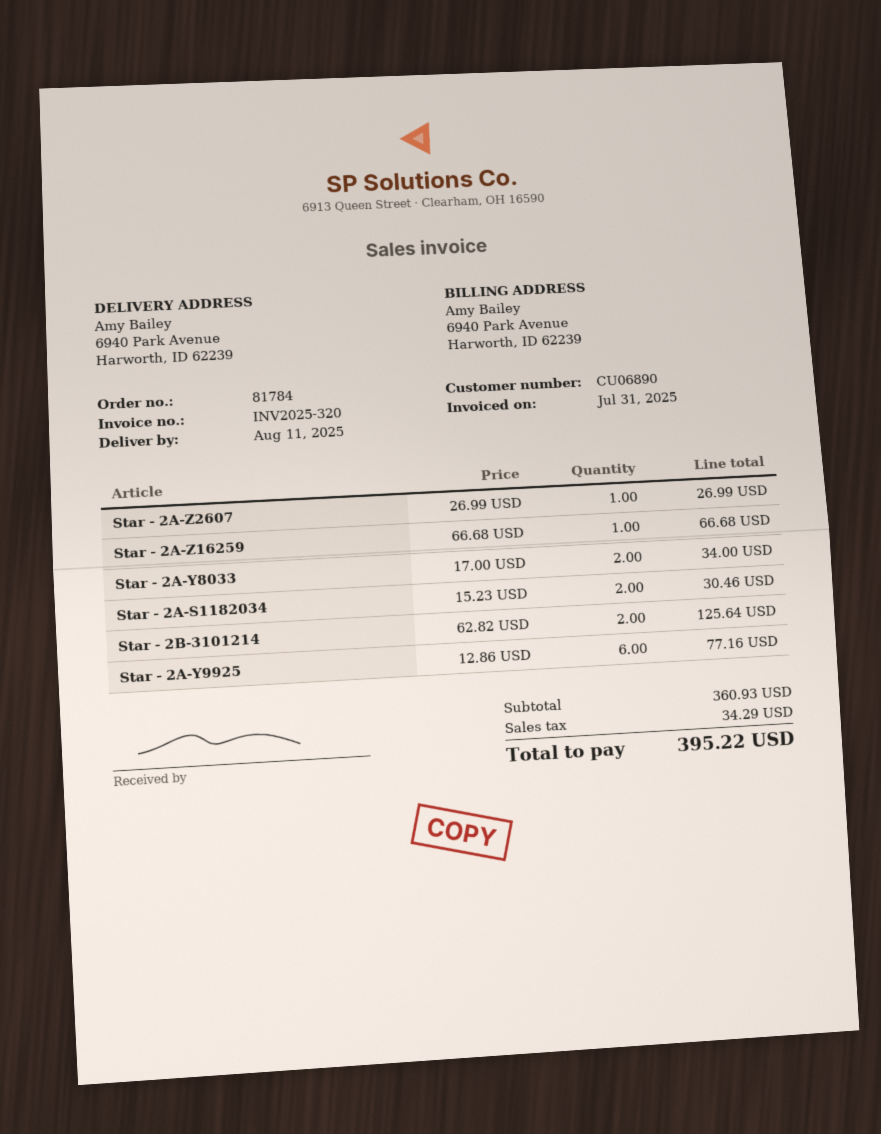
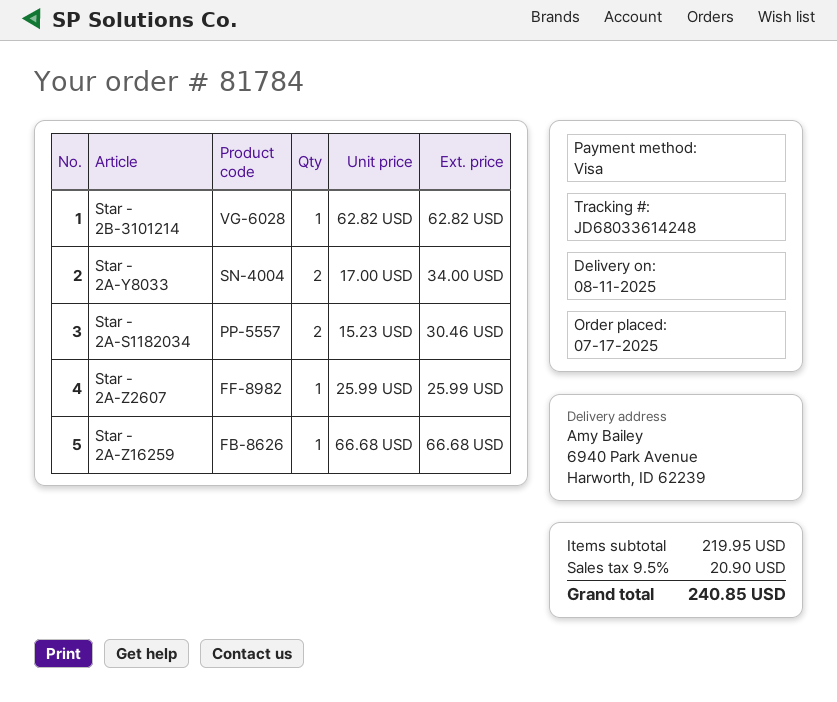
Star - 2A-Z2607: 1 x 26.99 = 26.99 -> 1 x 25.99 = 25.99
Star - 2B-3101214: 2 x 62.82 = 125.64 -> 1 x 62.82 = 62.82
Star - 2A-Y9925: 6 x 12.86 = 77.16 -> none
subtotal: 360.93 -> 219.95
tax: 34.29 -> 20.90
total: 395.22 -> 240.85

